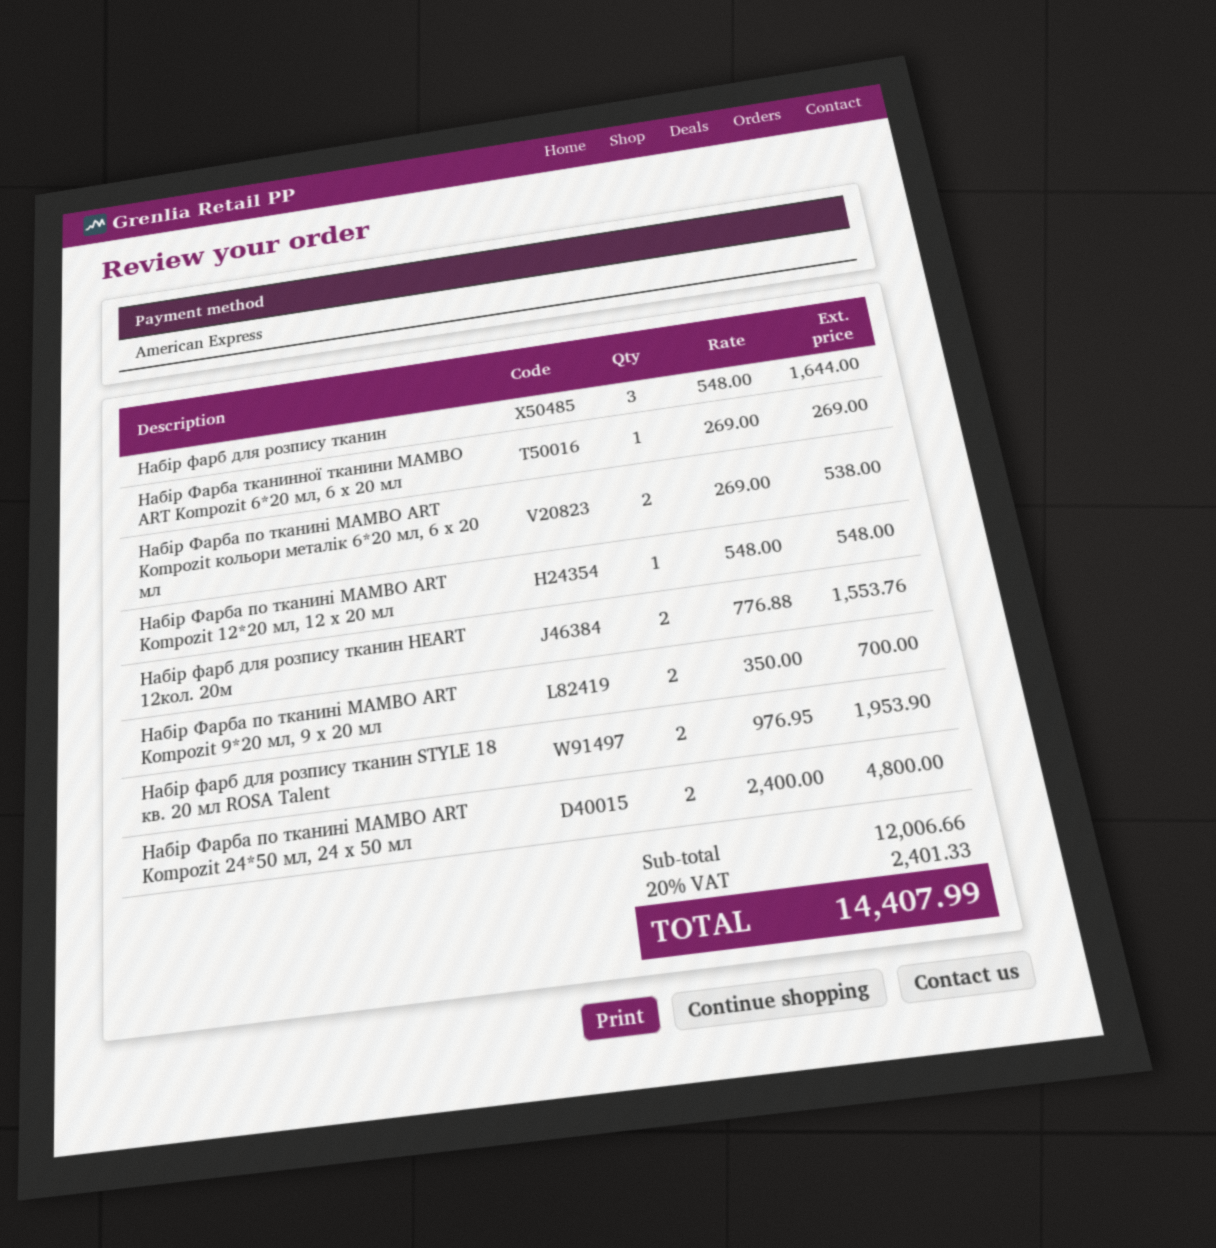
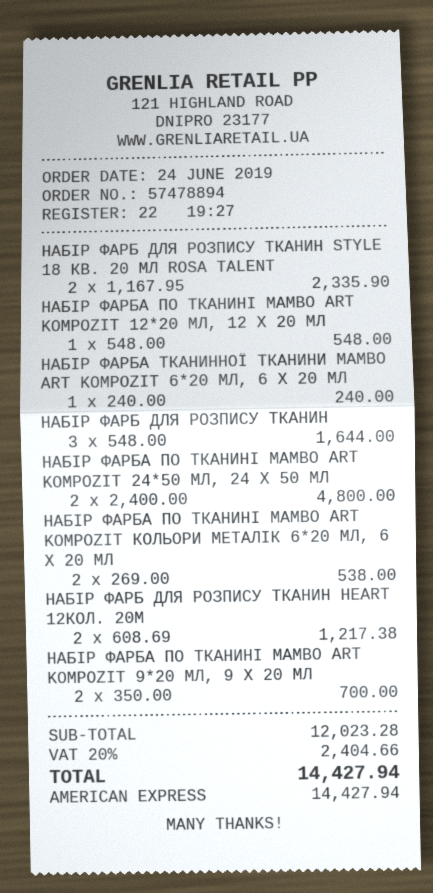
Набір Фарба тканинної тканини МАМВО ART Kompozit 6*20 мл, 6 х 20 мл: 1 x 269.00 = 269.00 -> 1 x 240.00 = 240.00
Набір фарб для розпису тканин HEART 12кол. 20м: 2 x 776.88 = 1553.76 -> 2 x 608.69 = 1217.38
Набір фарб для розпису тканин STYLE 18 кв. 20 мл ROSA Talent: 2 x 976.95 = 1953.90 -> 2 x 1167.95 = 2335.90
subtotal: 12006.66 -> 12023.28
tax: 20% = 2401.33 -> 20% = 2404.66
total: 14407.99 -> 14427.94

